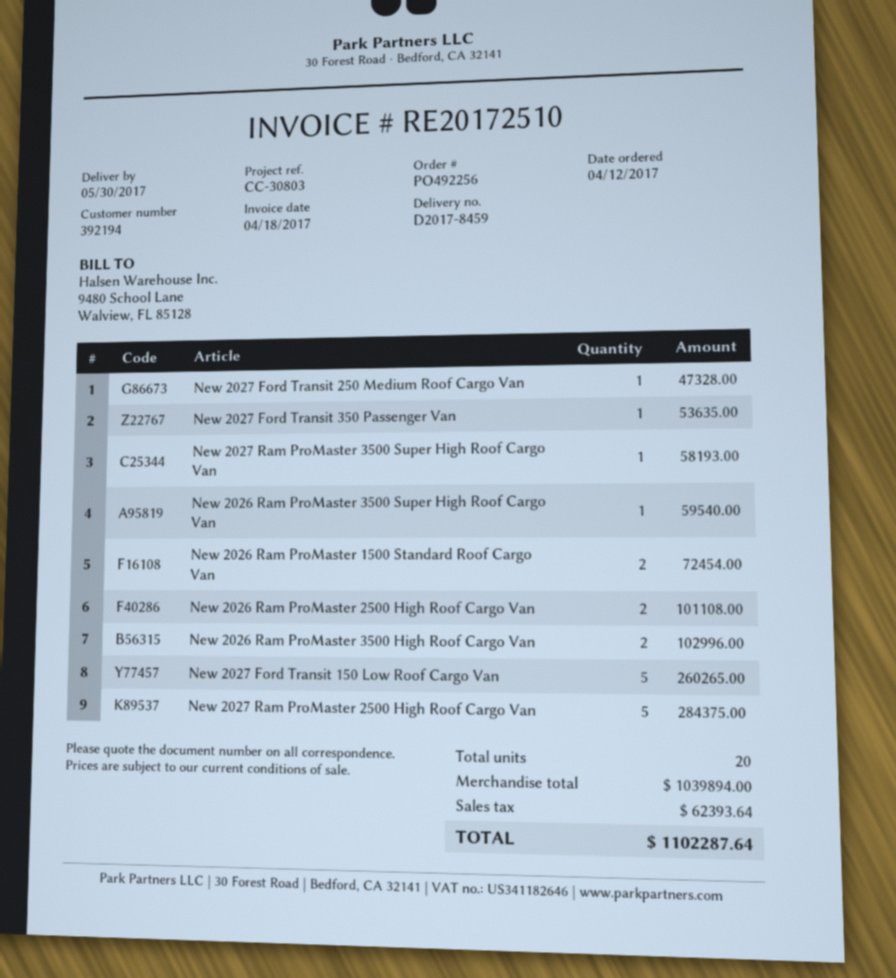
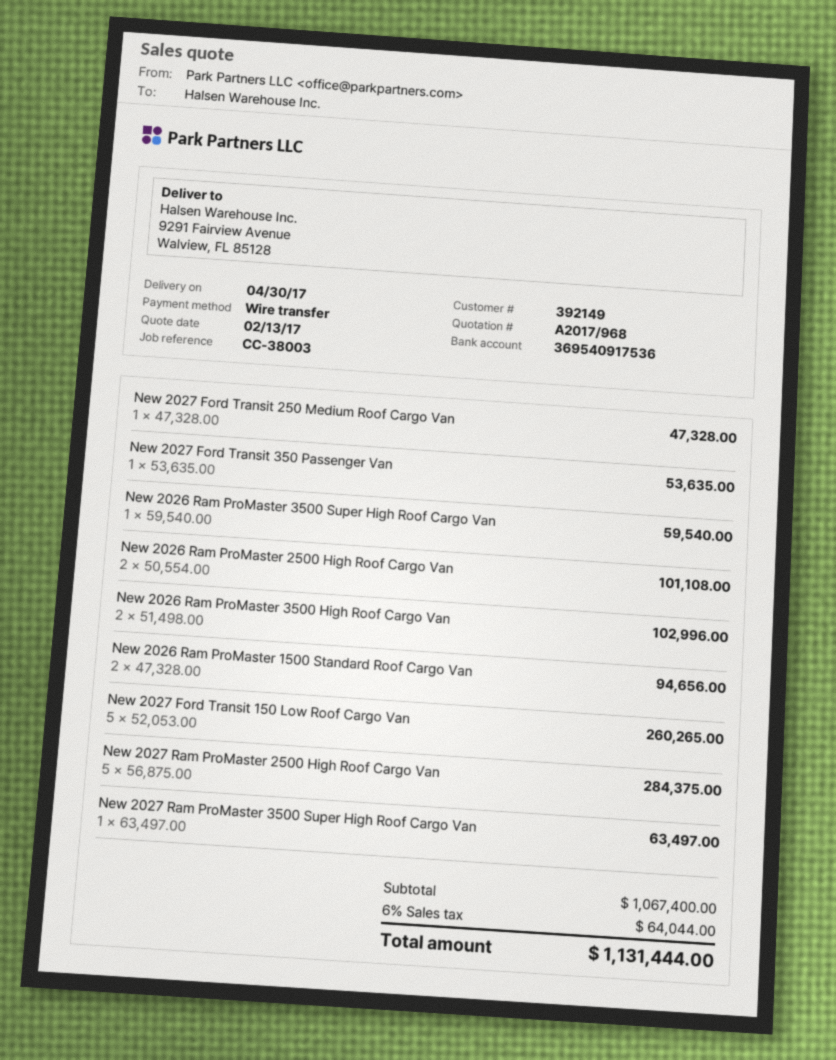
delivery date: 2017-05-30 -> 2017-04-30
customer number: 392194 -> 392149
reference: CC-30803 -> CC-38003
New 2027 Ram ProMaster 3500 Super High Roof Cargo Van: 1 for 58193.00 -> 1 for 63497.00
New 2026 Ram ProMaster 1500 Standard Roof Cargo Van: 2 for 72454.00 -> 2 for 94656.00
subtotal: 1039894.00 -> 1067400.00
tax: 62393.64 -> 64044.00
total: 1102287.64 -> 1131444.00

